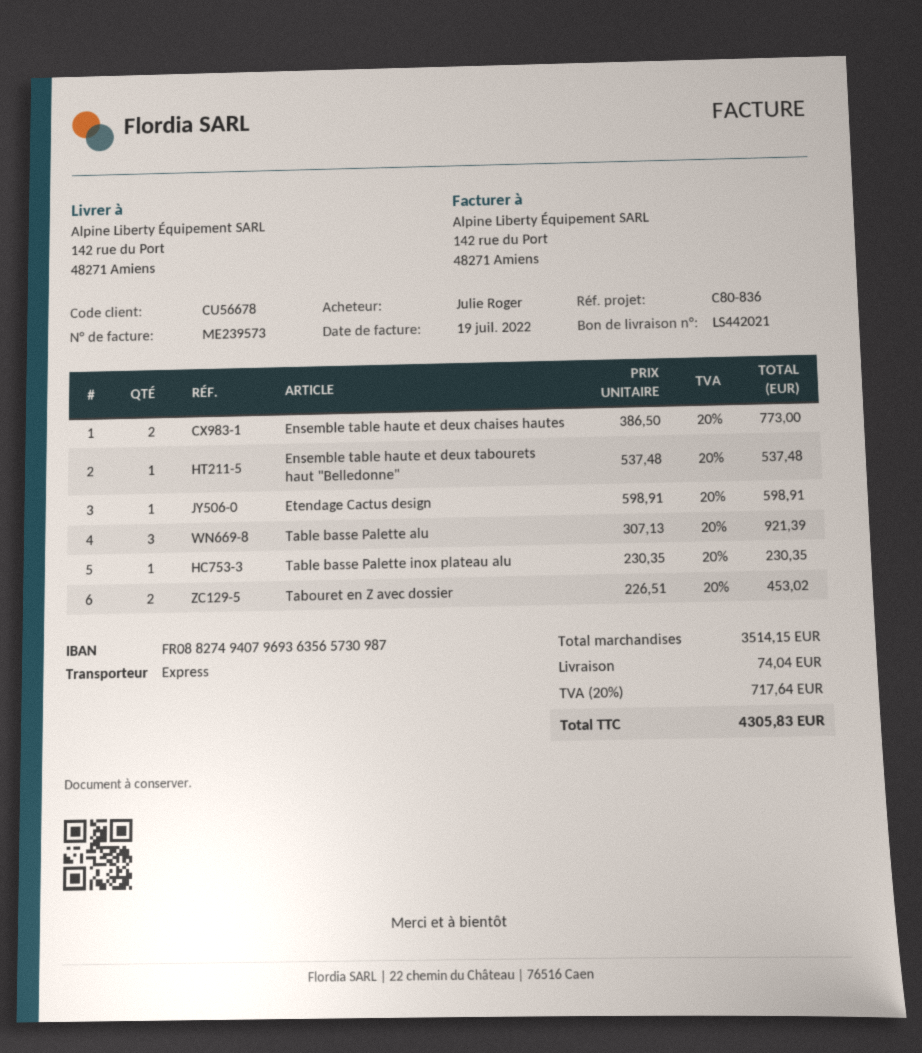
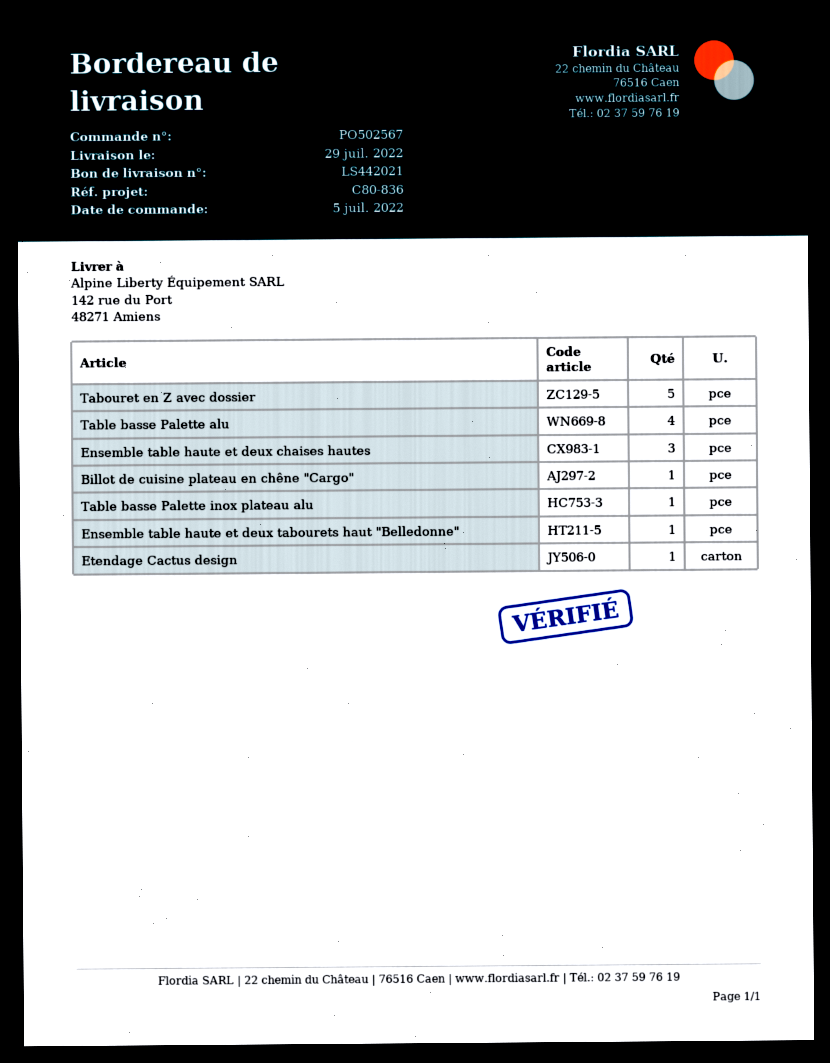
Ensemble table haute et deux chaises hautes: 2 -> 3
Table basse Palette alu: 3 -> 4
Tabouret en Z avec dossier: 2 -> 5
Billot de cuisine plateau en chêne "Cargo": none -> 1

